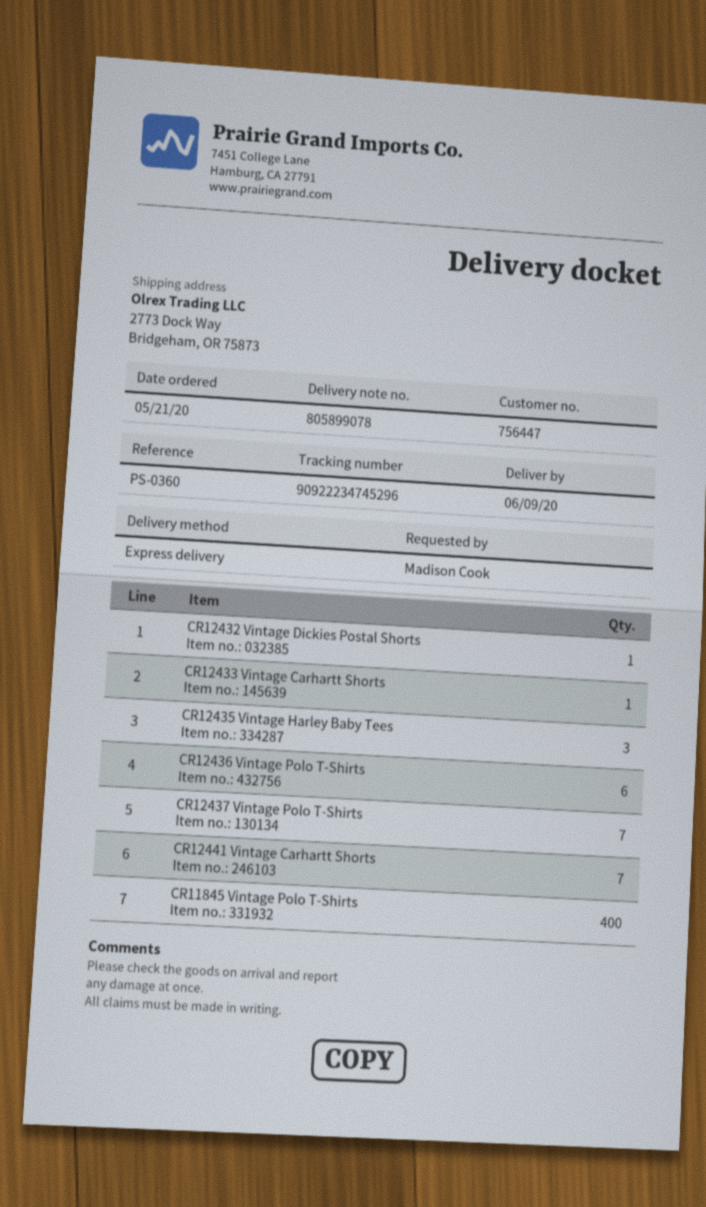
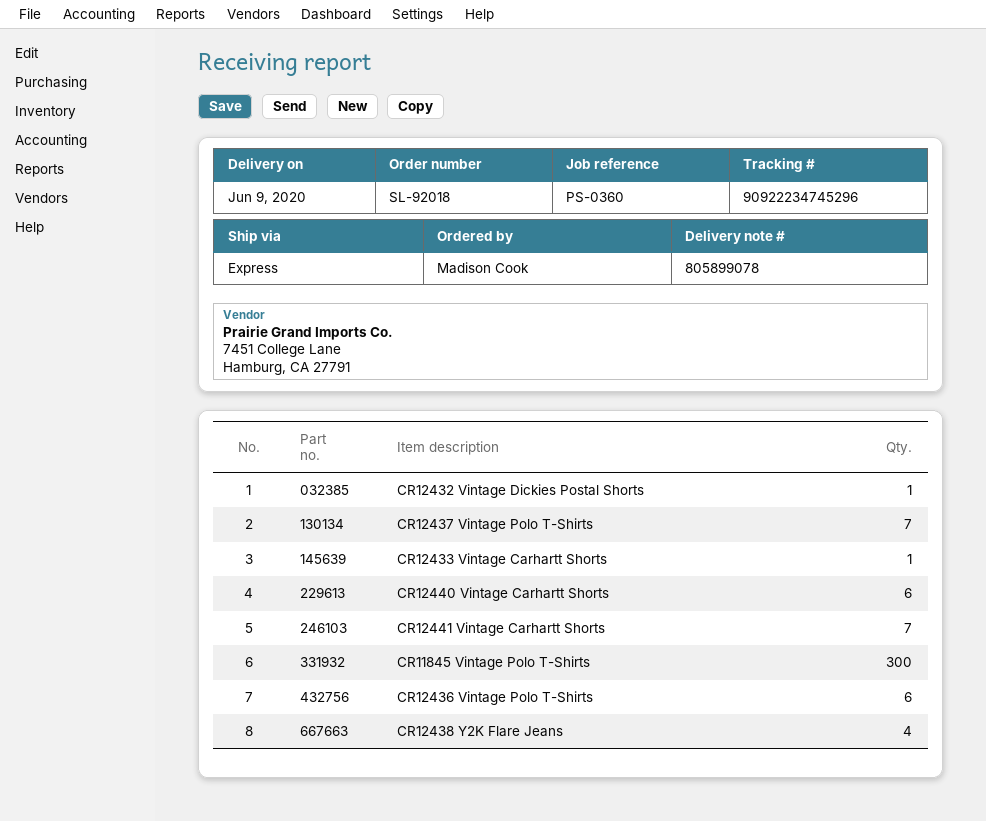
CR12435 Vintage Harley Baby Tees: 3 -> none
CR11845 Vintage Polo T-Shirts: 400 -> 300
CR12440 Vintage Carhartt Shorts: none -> 6
CR12438 Y2K Flare Jeans: none -> 4

